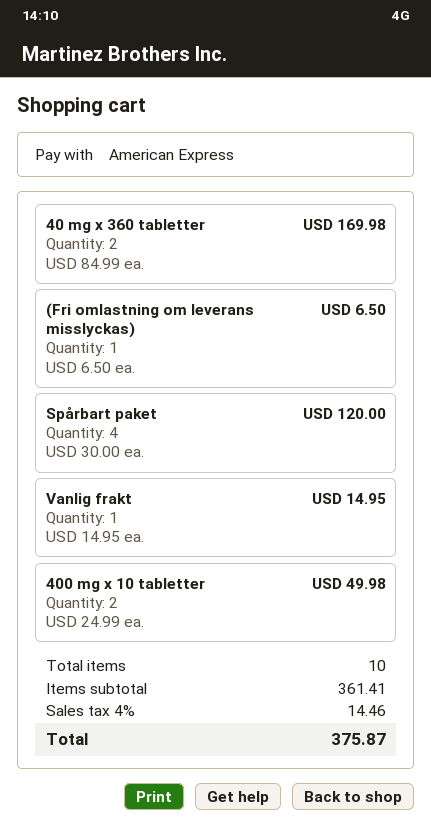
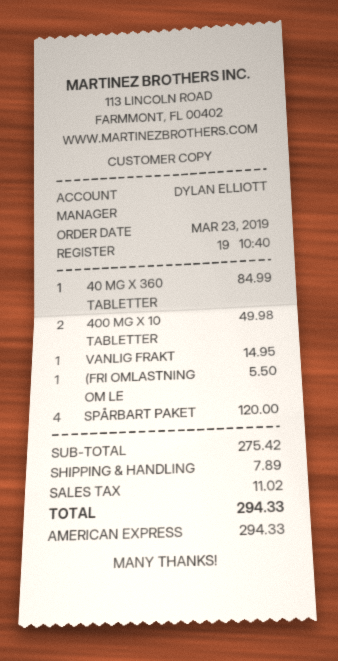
40 mg x 360 tabletter: 2 for 169.98 -> 1 for 84.99
(Fri omlastning om leverans misslyckas): 1 for 6.50 -> 1 for 5.50
subtotal: 361.41 -> 275.42
shipping: none -> 7.89
tax: 14.46 -> 11.02
total: 375.87 -> 294.33

